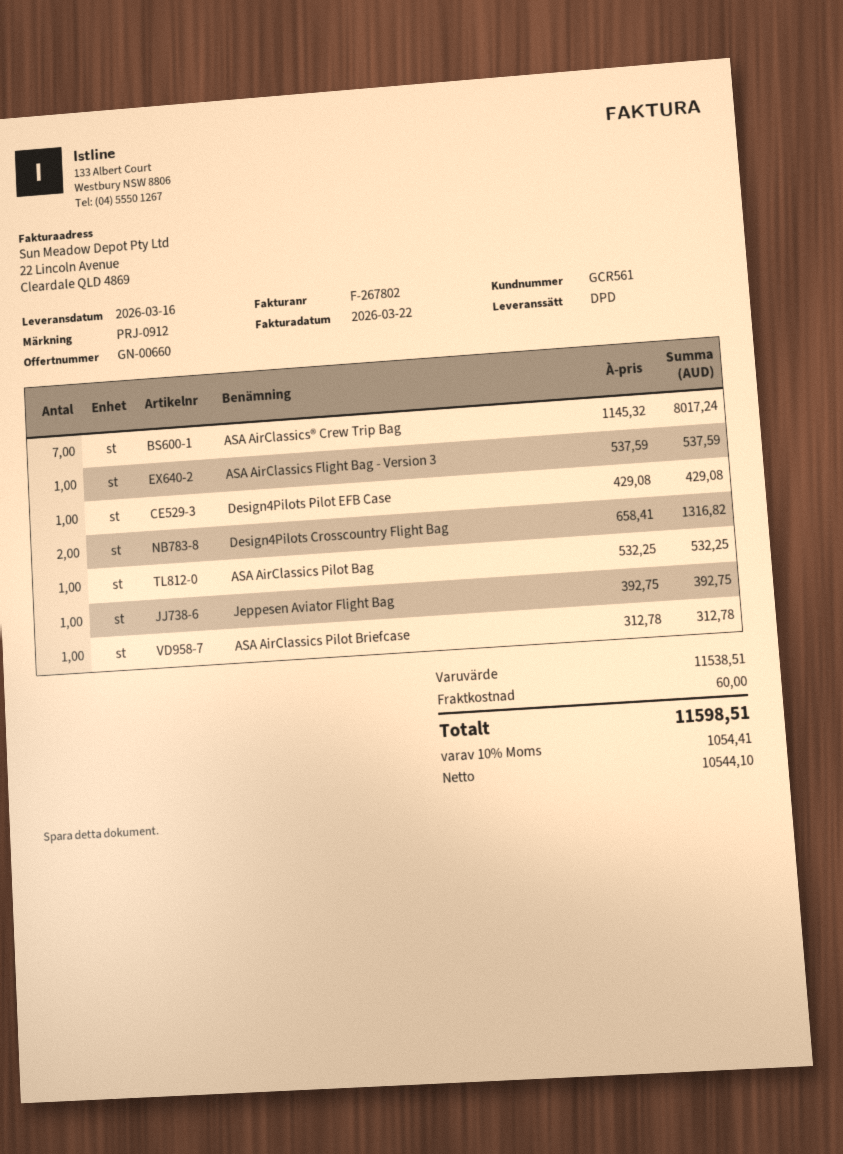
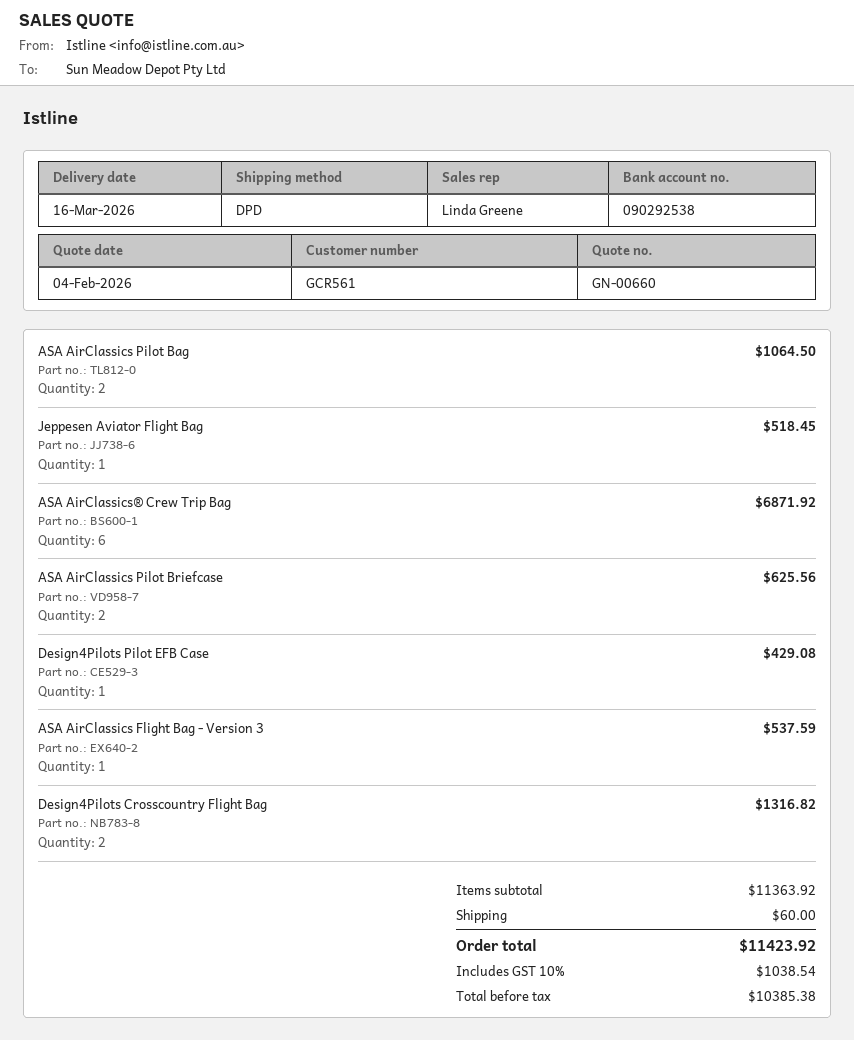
ASA AirClassics® Crew Trip Bag: 7 for 8017.24 -> 6 for 6871.92
ASA AirClassics Pilot Bag: 1 for 532.25 -> 2 for 1064.50
Jeppesen Aviator Flight Bag: 1 for 392.75 -> 1 for 518.45
ASA AirClassics Pilot Briefcase: 1 for 312.78 -> 2 for 625.56
subtotal: 11538.51 -> 11363.92
net: 10544.10 -> 10385.38
tax: 10% = 1054.41 -> 10% = 1038.54
total: 11598.51 -> 11423.92

